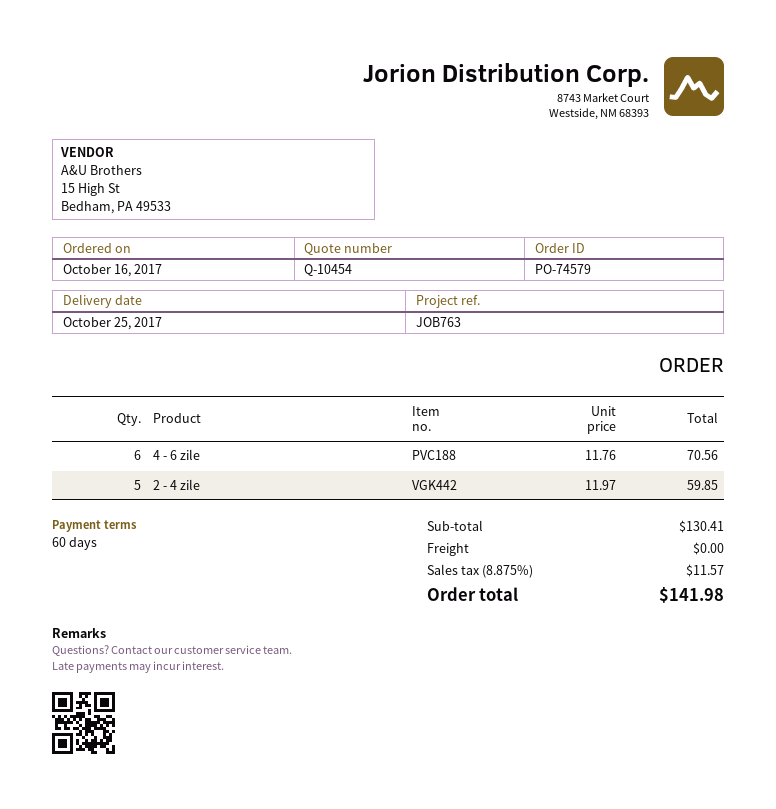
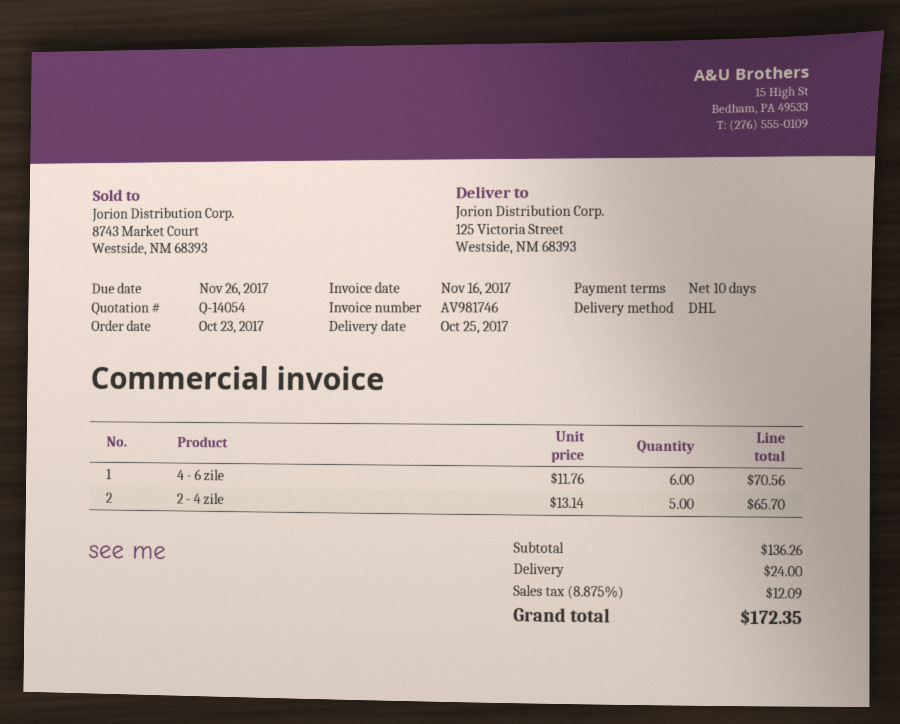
quote number: Q-10454 -> Q-14054
order date: 2017-10-16 -> 2017-10-23
payment terms: 60 days -> 10 days
2 - 4 zile: 5 x 11.97 = 59.85 -> 5 x 13.14 = 65.70
subtotal: 130.41 -> 136.26
shipping: 0.00 -> 24.00
tax: 8.875% = 11.57 -> 8.875% = 12.09
total: 141.98 -> 172.35

